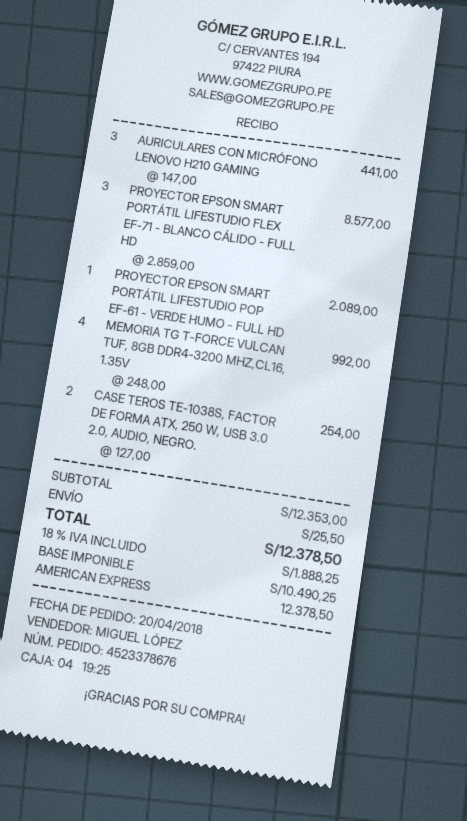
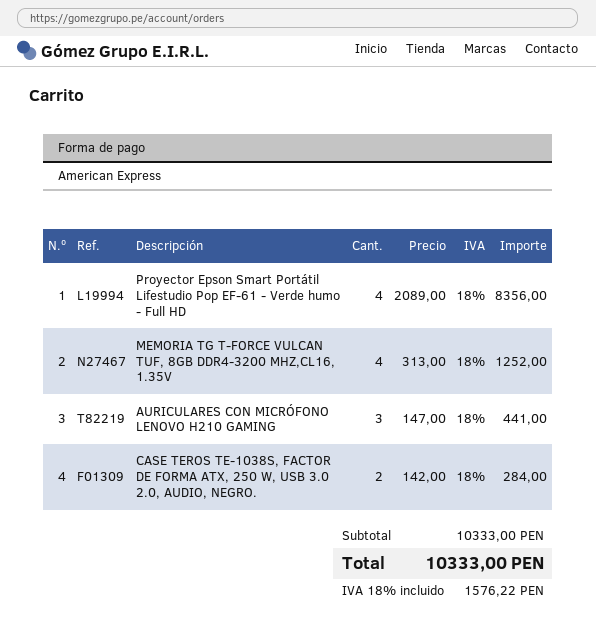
PROYECTOR EPSON SMART PORTÁTIL LIFESTUDIO FLEX EF-71 - BLANCO CÁLIDO - FULL HD: 3 x 2859.00 = 8577.00 -> none
PROYECTOR EPSON SMART PORTÁTIL LIFESTUDIO POP EF-61 - VERDE HUMO - FULL HD: 1 x 2089.00 = 2089.00 -> 4 x 2089.00 = 8356.00
MEMORIA TG T-FORCE VULCAN TUF, 8GB DDR4-3200 MHZ,CL16, 1.35V: 4 x 248.00 = 992.00 -> 4 x 313.00 = 1252.00
CASE TEROS TE-1038S, FACTOR DE FORMA ATX, 250 W, USB 3.0 2.0, AUDIO, NEGRO.: 2 x 127.00 = 254.00 -> 2 x 142.00 = 284.00
subtotal: 12353.00 -> 10333.00
shipping: 25.50 -> none
tax: 18% = 1888.25 -> 18% = 1576.22
total: 12378.50 -> 10333.00

